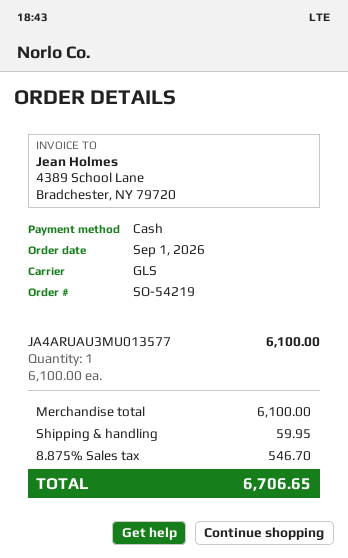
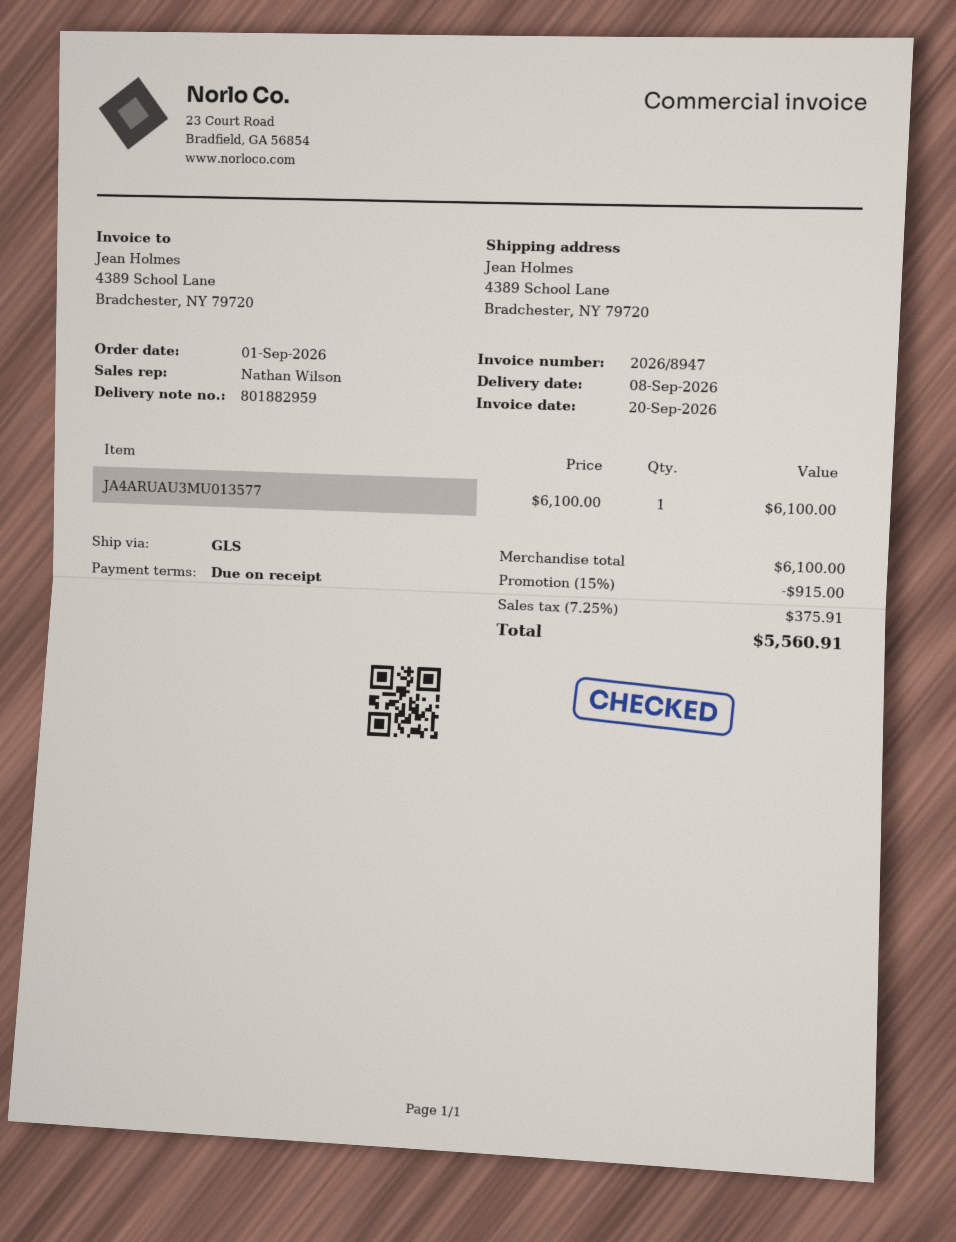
discount: none -> 15% = 915.00
shipping: 59.95 -> none
tax: 8.875% = 546.70 -> 7.25% = 375.91
total: 6706.65 -> 5560.91

